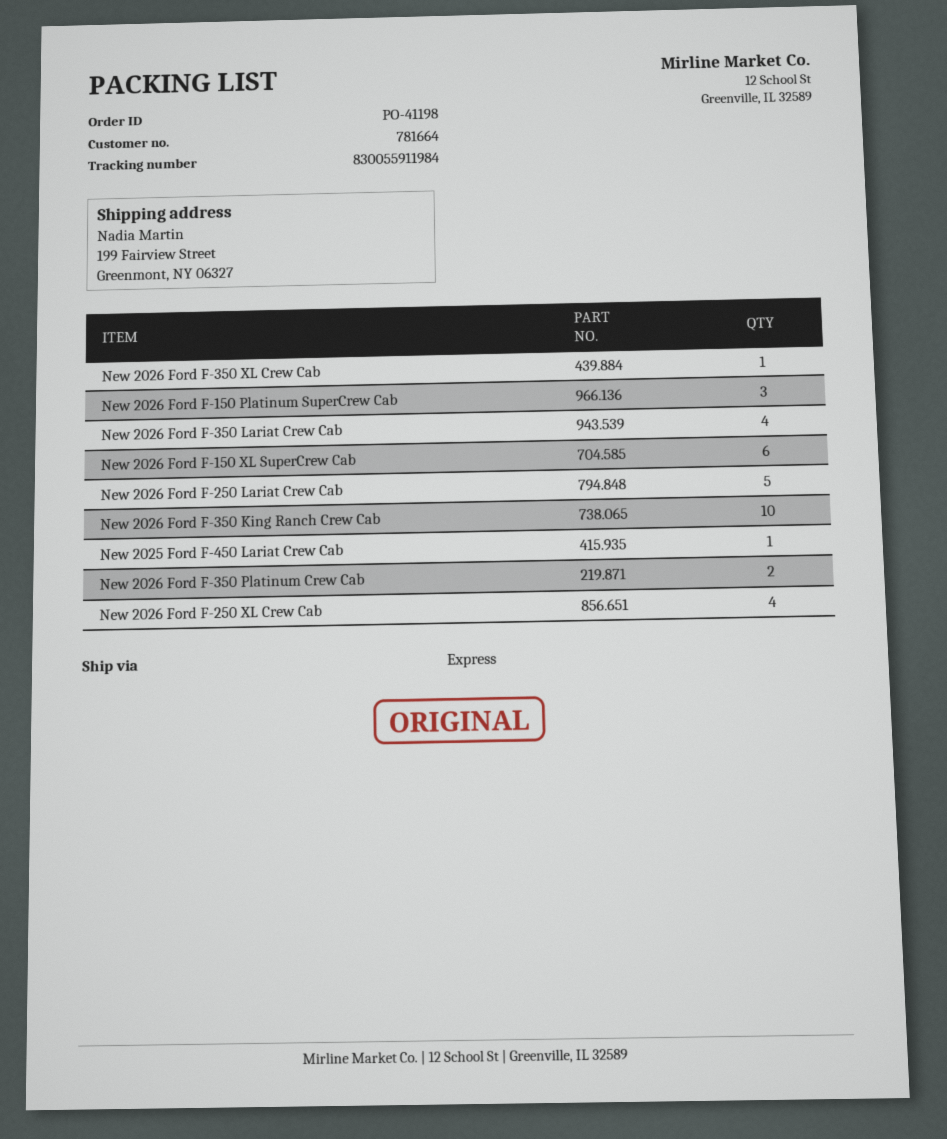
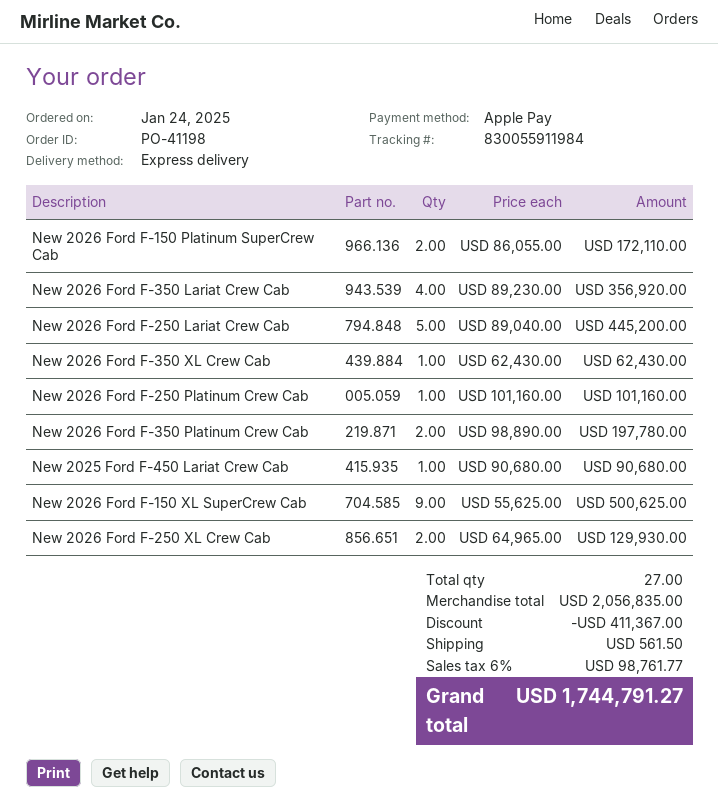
New 2026 Ford F-150 Platinum SuperCrew Cab: 3 -> 2
New 2026 Ford F-150 XL SuperCrew Cab: 6 -> 9
New 2026 Ford F-350 King Ranch Crew Cab: 10 -> none
New 2026 Ford F-250 XL Crew Cab: 4 -> 2
New 2026 Ford F-250 Platinum Crew Cab: none -> 1

